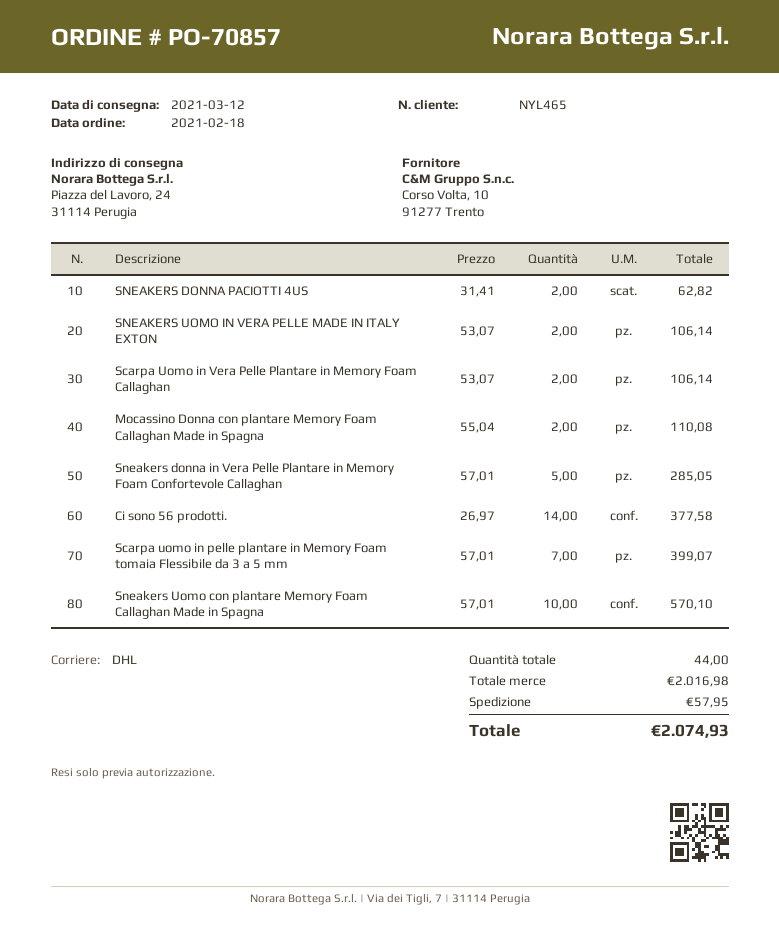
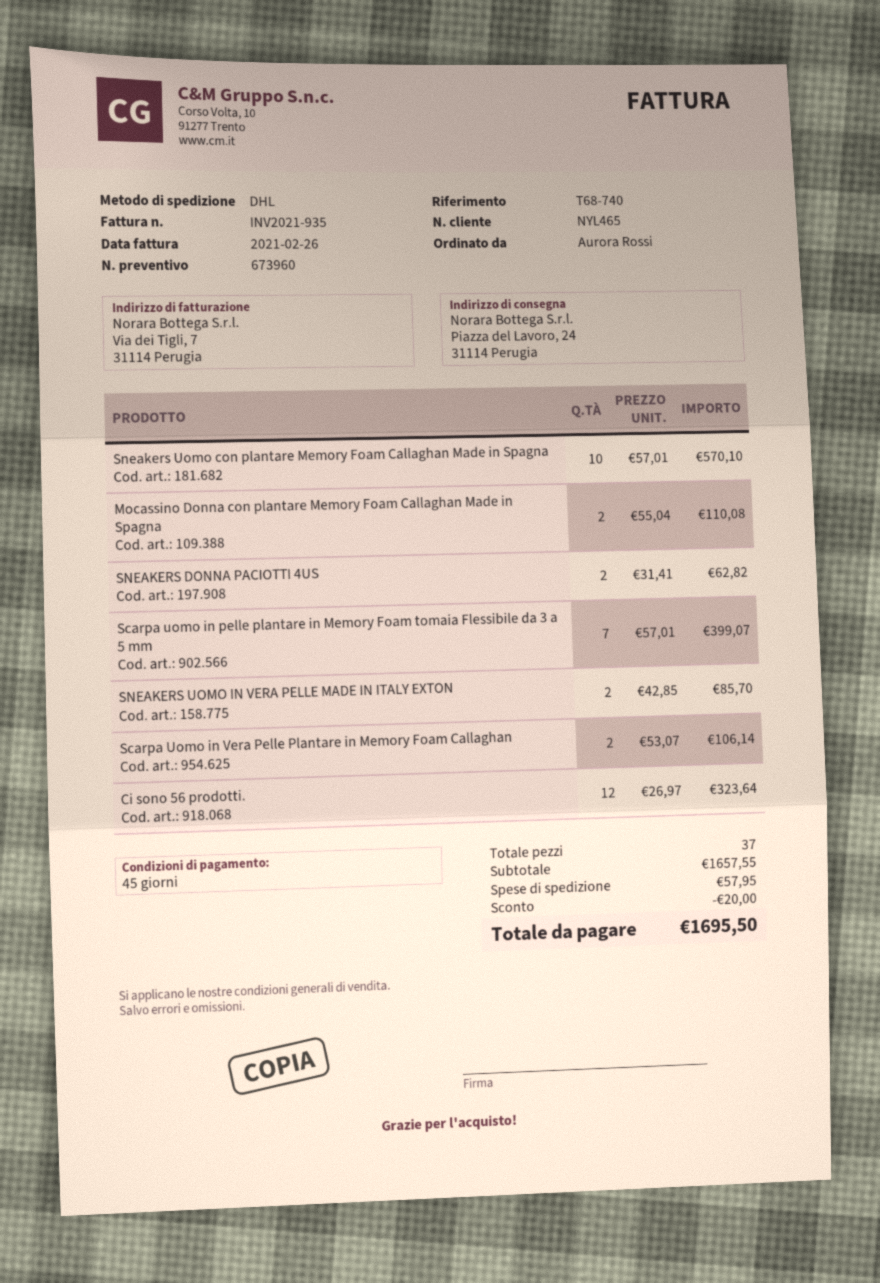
SNEAKERS UOMO IN VERA PELLE MADE IN ITALY EXTON: 2 x 53.07 = 106.14 -> 2 x 42.85 = 85.70
Sneakers donna in Vera Pelle Plantare in Memory Foam Confortevole Callaghan: 5 x 57.01 = 285.05 -> none
Ci sono 56 prodotti.: 14 x 26.97 = 377.58 -> 12 x 26.97 = 323.64
total quantity: 44 -> 37
subtotal: 2016.98 -> 1657.55
discount: none -> 20.00
total: 2074.93 -> 1695.50

